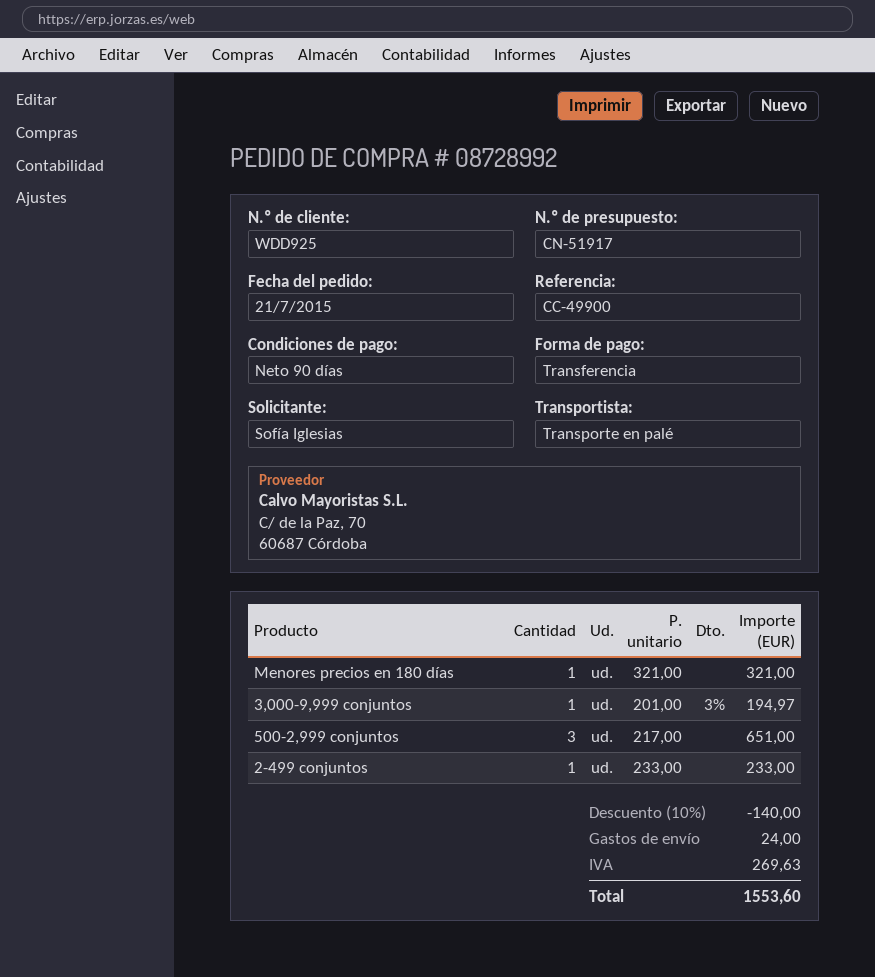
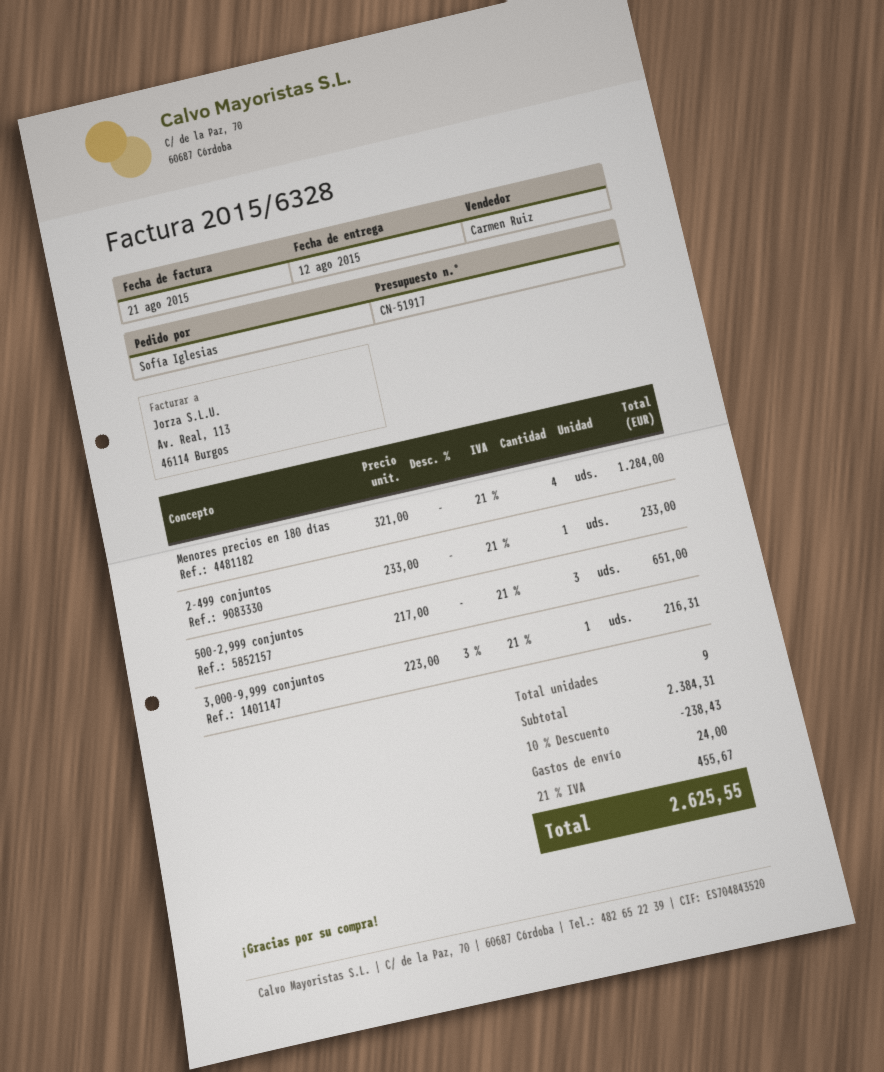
Menores precios en 180 días: 1 x 321.00 = 321.00 -> 4 x 321.00 = 1284.00
3,000-9,999 conjuntos: 1 x 201.00 - 3% = 194.97 -> 1 x 223.00 - 3% = 216.31
discount: 10% = 140.00 -> 10% = 238.43
tax: 269.63 -> 455.67
total: 1553.60 -> 2625.55

